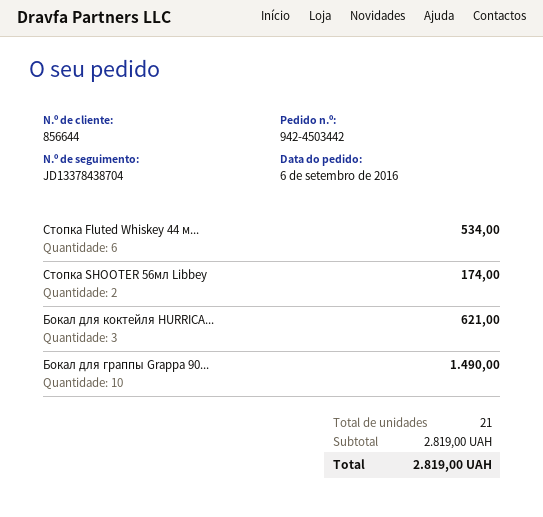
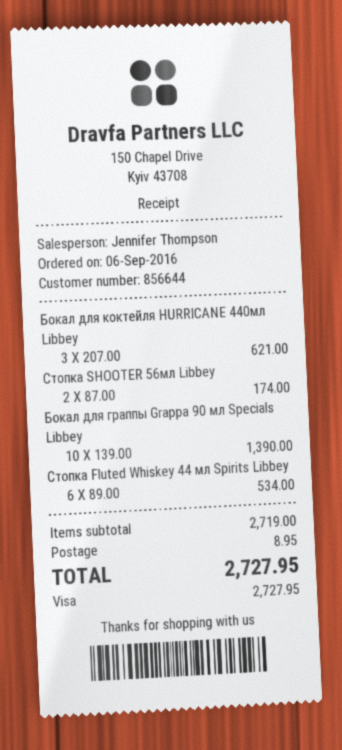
Бокал для граппы Grappa 90...: 10 for 1490.00 -> 10 for 1390.00
subtotal: 2819.00 -> 2719.00
shipping: none -> 8.95
total: 2819.00 -> 2727.95

